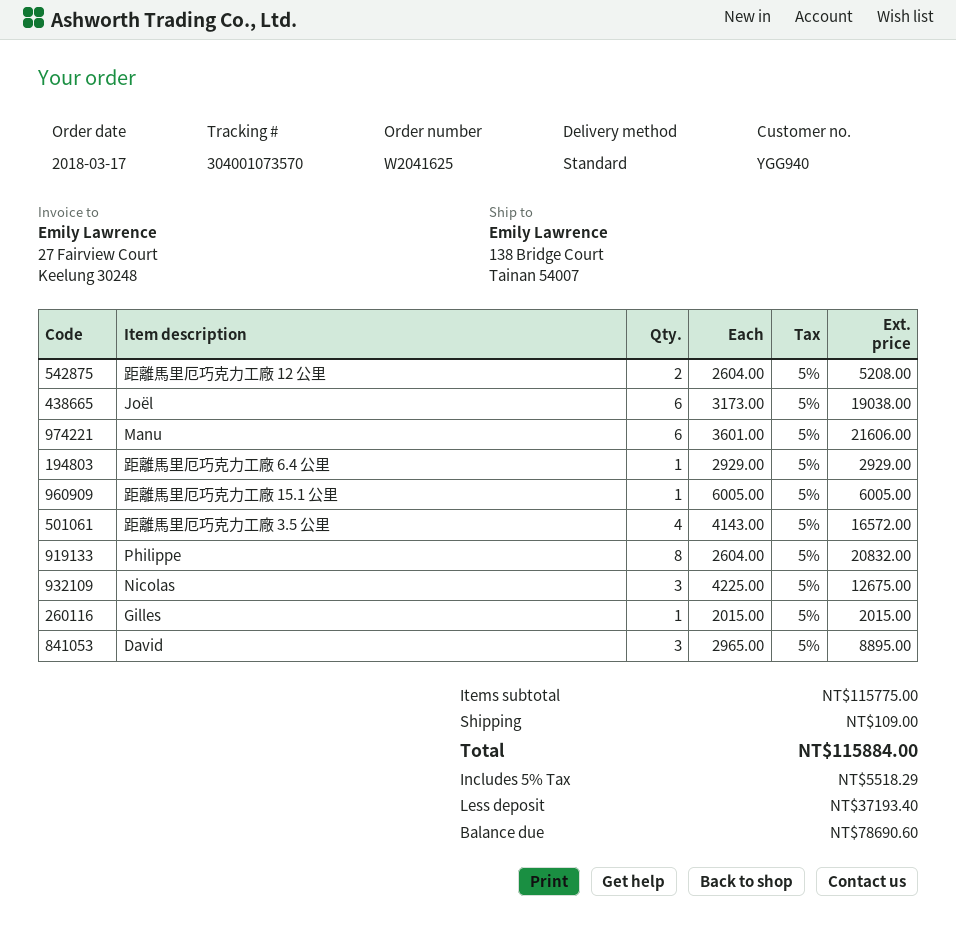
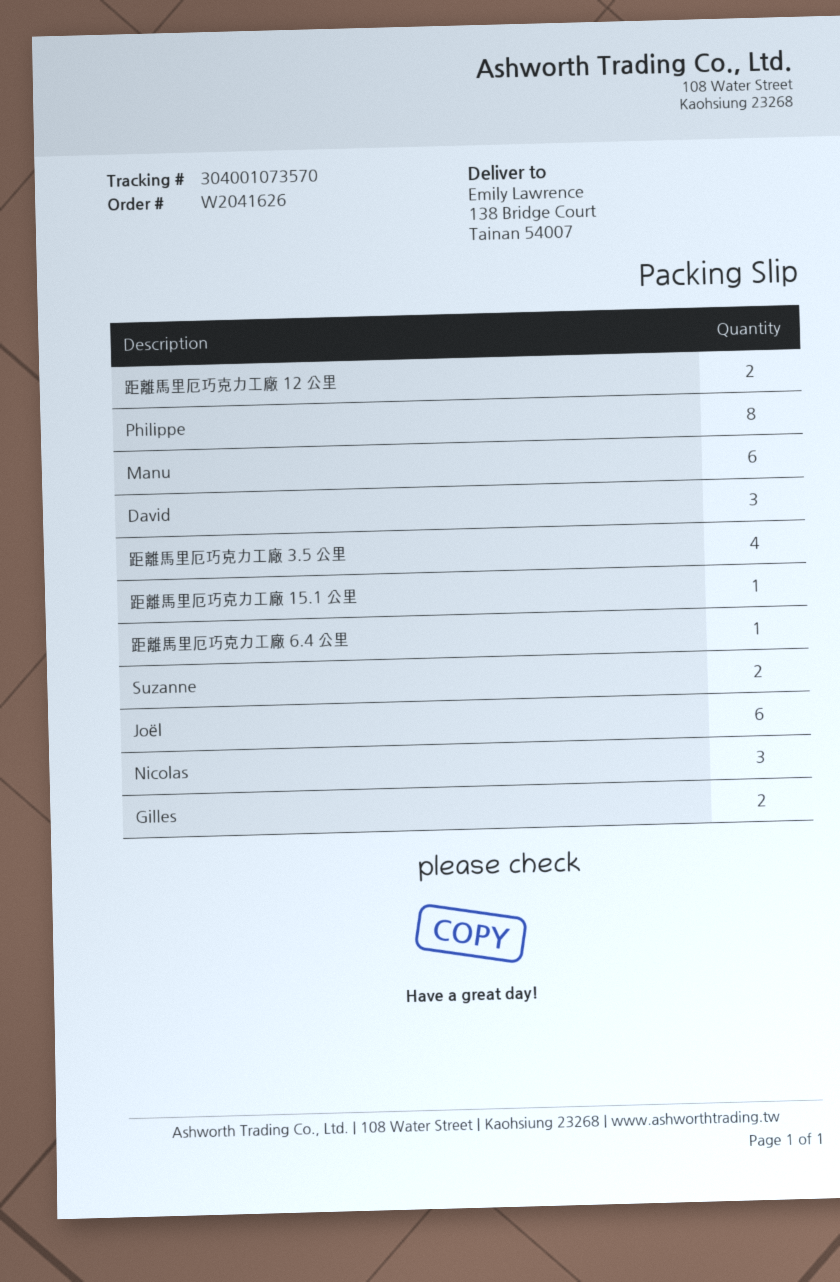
order number: W2041625 -> W2041626
Gilles: 1 -> 2
Suzanne: none -> 2

